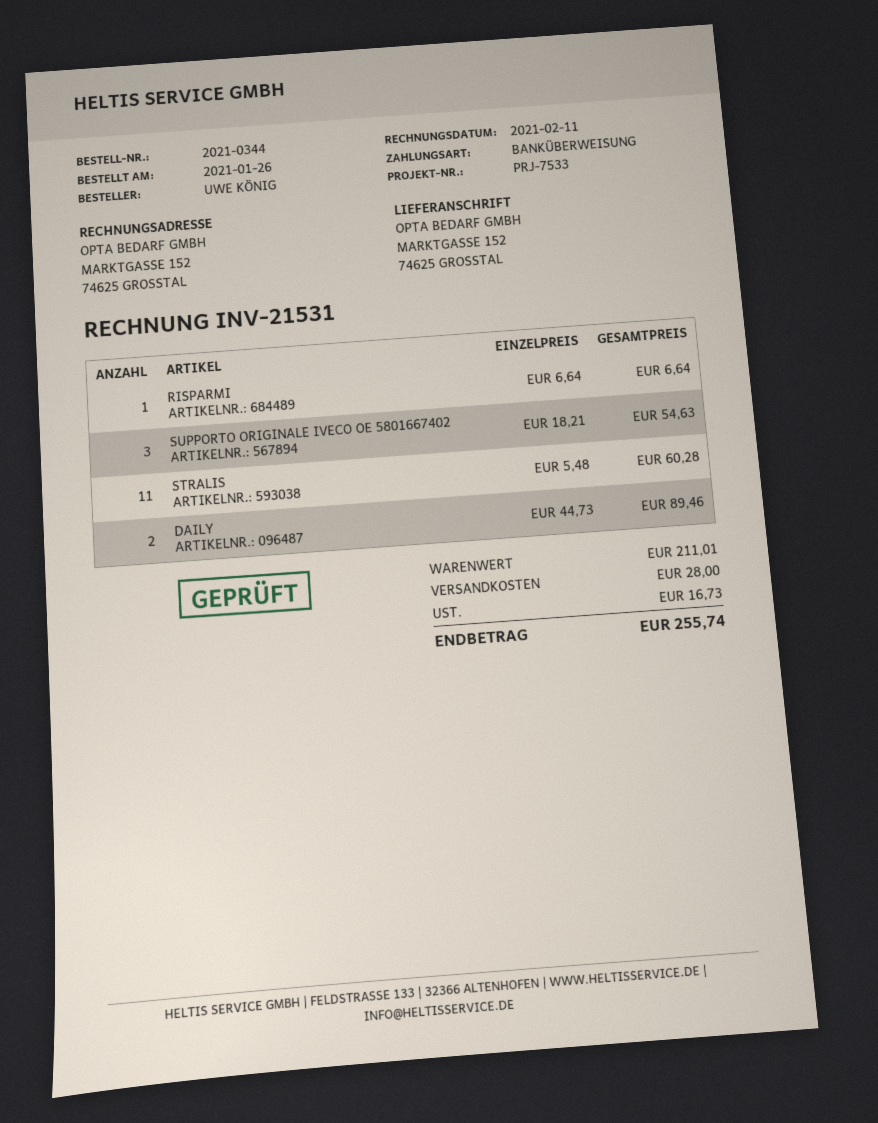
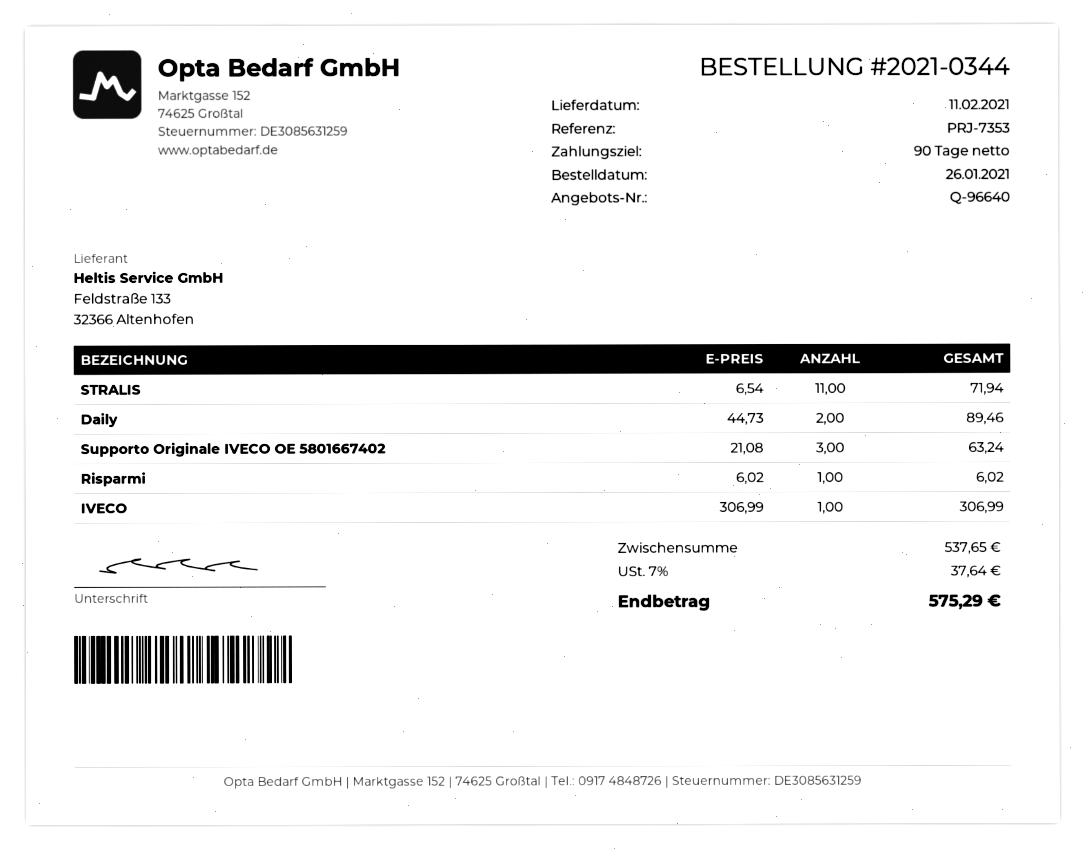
reference: PRJ-7533 -> PRJ-7353
RISPARMI: 1 x 6.64 = 6.64 -> 1 x 6.02 = 6.02
SUPPORTO ORIGINALE IVECO OE 5801667402: 3 x 18.21 = 54.63 -> 3 x 21.08 = 63.24
STRALIS: 11 x 5.48 = 60.28 -> 11 x 6.54 = 71.94
IVECO: none -> 1 x 306.99 = 306.99
subtotal: 211.01 -> 537.65
shipping: 28.00 -> none
tax: 16.73 -> 37.64
total: 255.74 -> 575.29

